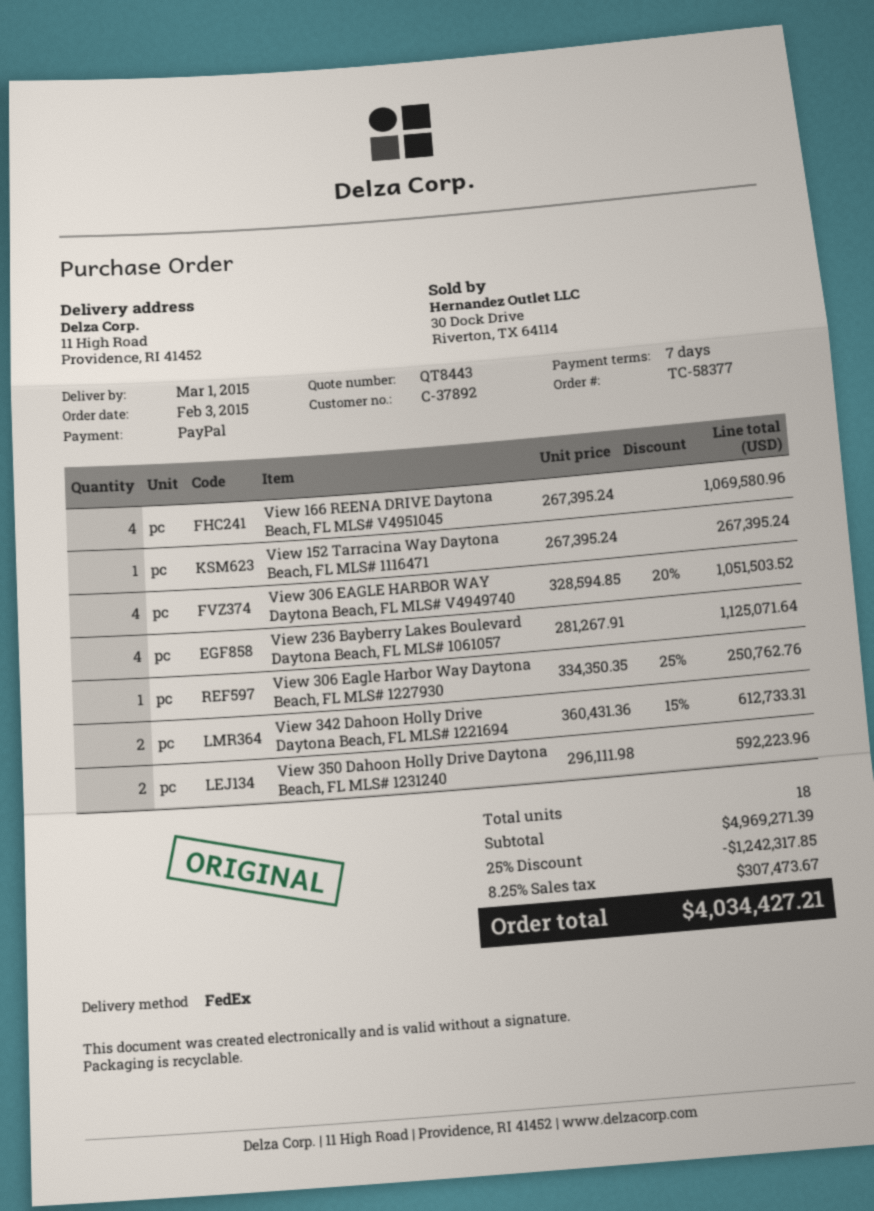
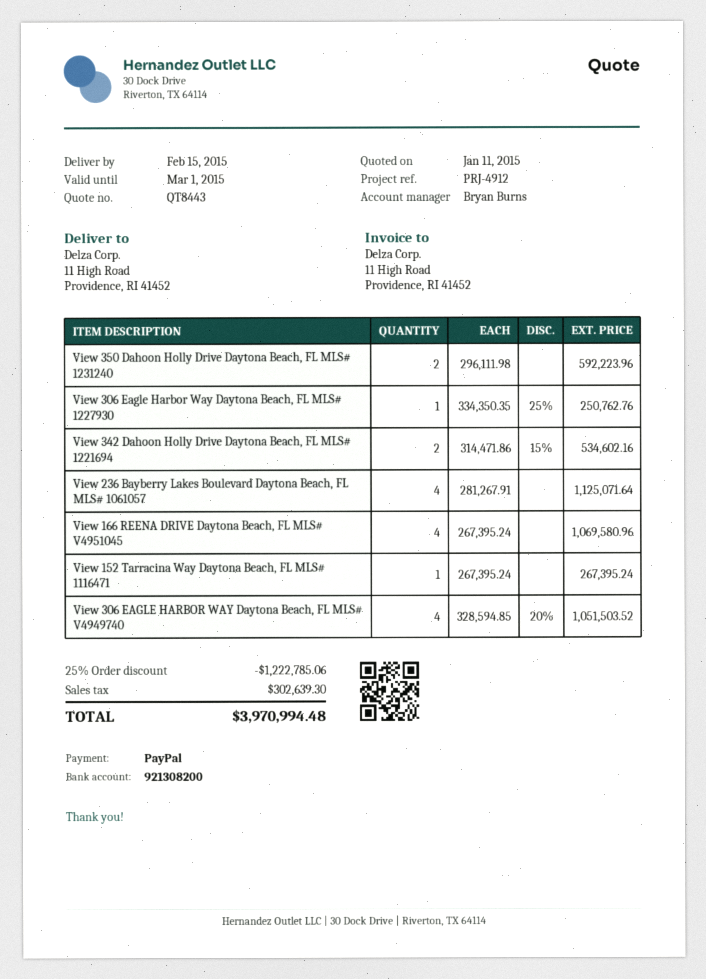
delivery date: 2015-03-01 -> 2015-02-15
View 342 Dahoon Holly Drive Daytona Beach, FL MLS# 1221694: 2 x 360431.36 - 15% = 612733.31 -> 2 x 314471.86 - 15% = 534602.16
discount: 25% = 1242317.85 -> 25% = 1222785.06
tax: 307473.67 -> 302639.30
total: 4034427.21 -> 3970994.48

